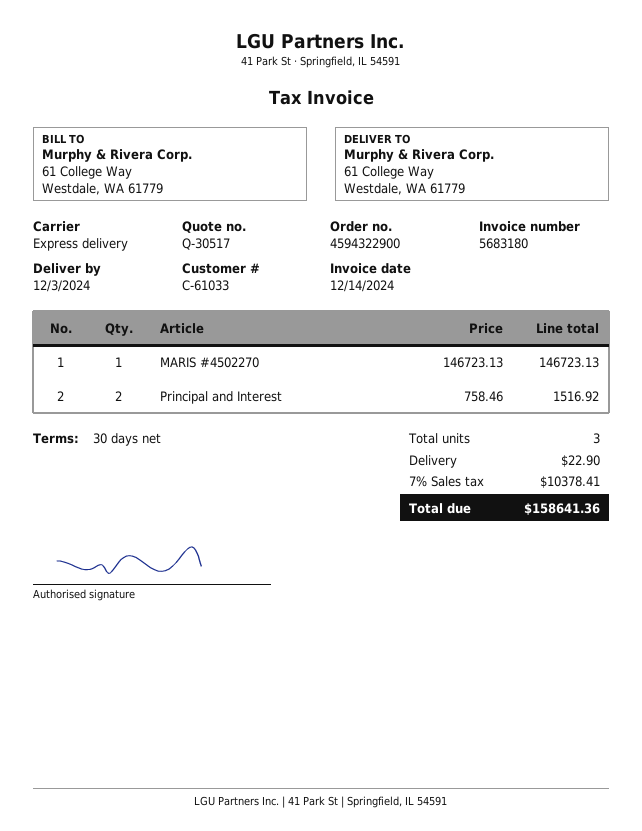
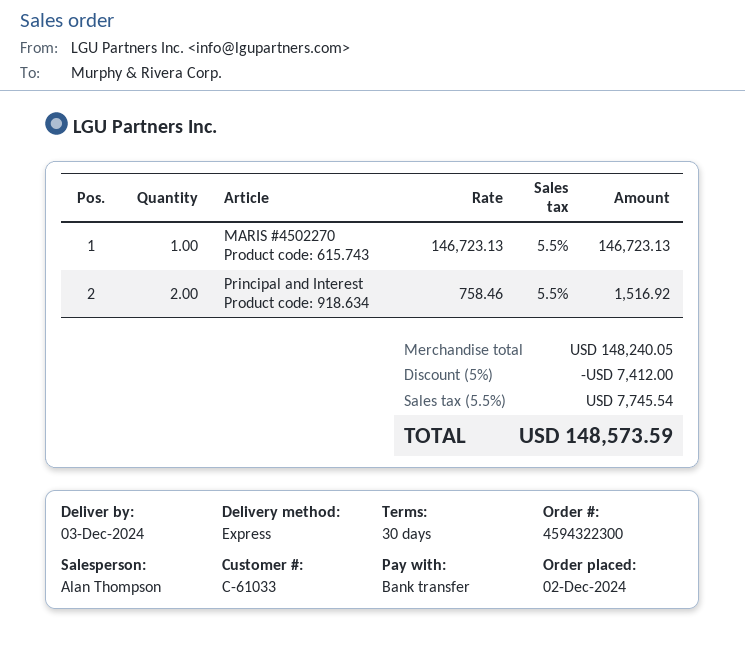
order number: 4594322900 -> 4594322300
discount: none -> 5% = 7412.00
shipping: 22.90 -> none
tax: 7% = 10378.41 -> 5.5% = 7745.54
total: 158641.36 -> 148573.59

